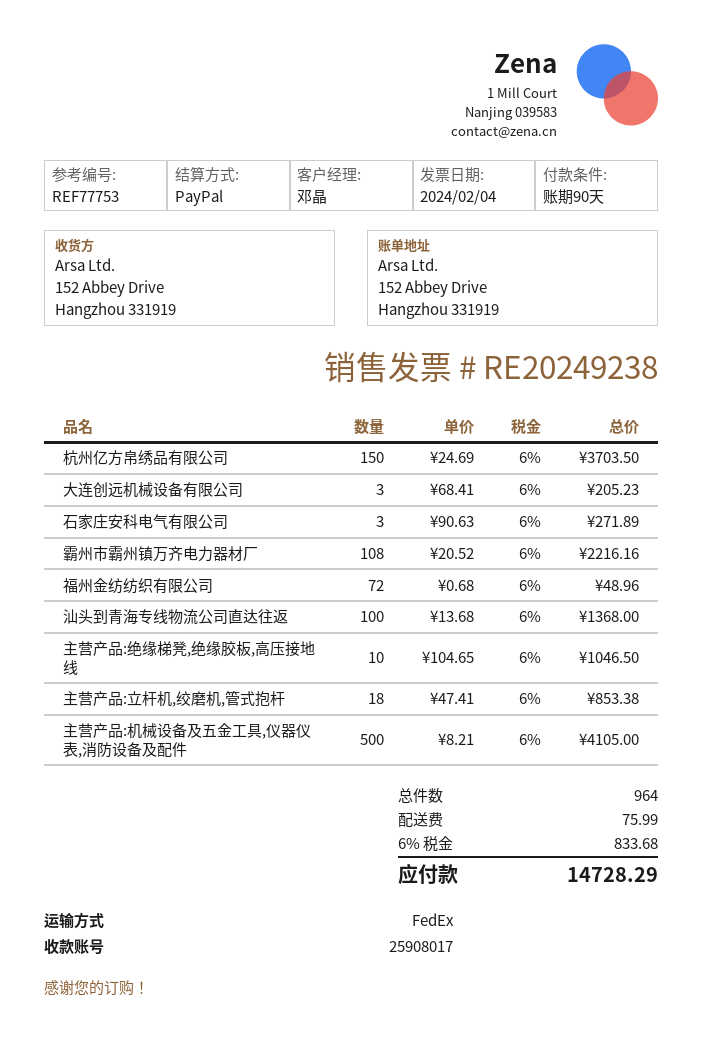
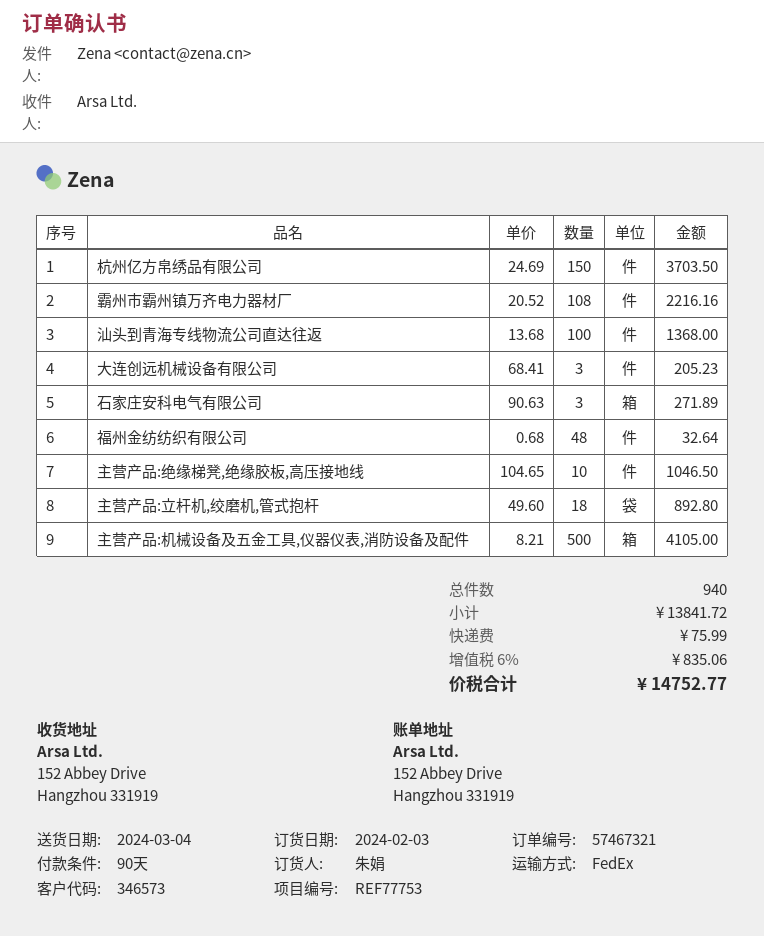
福州金纺纺织有限公司: 72 x 0.68 = 48.96 -> 48 x 0.68 = 32.64
主营产品:立杆机,绞磨机,管式抱杆: 18 x 47.41 = 853.38 -> 18 x 49.60 = 892.80
total quantity: 964 -> 940
tax: 6% = 833.68 -> 6% = 835.06
total: 14728.29 -> 14752.77

